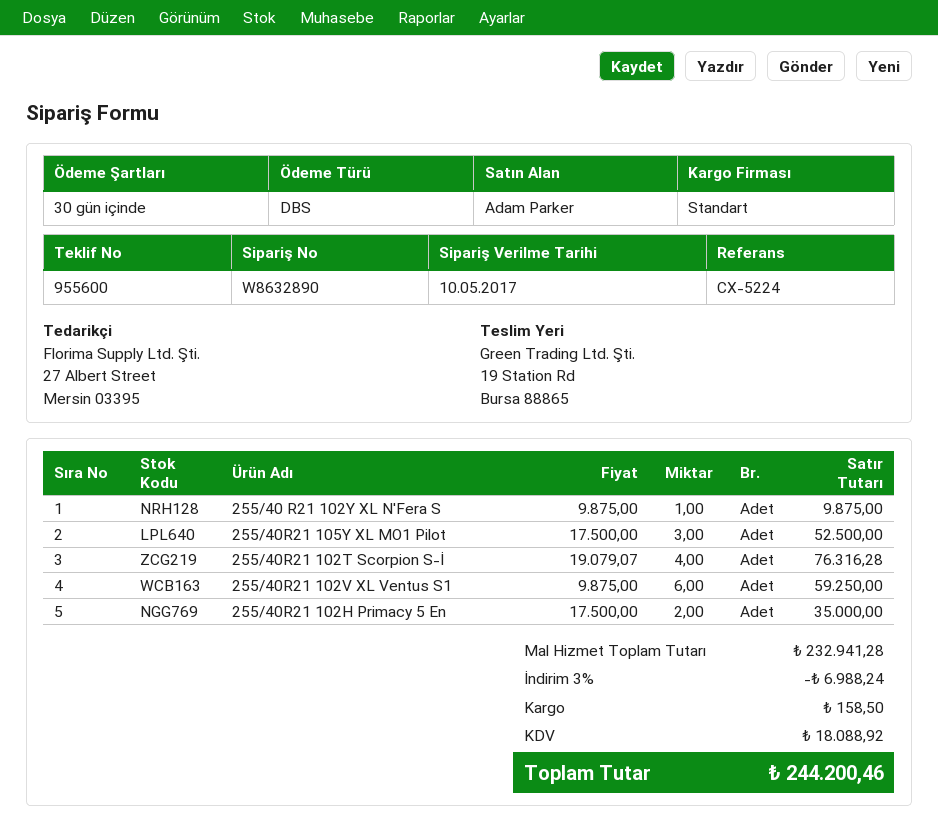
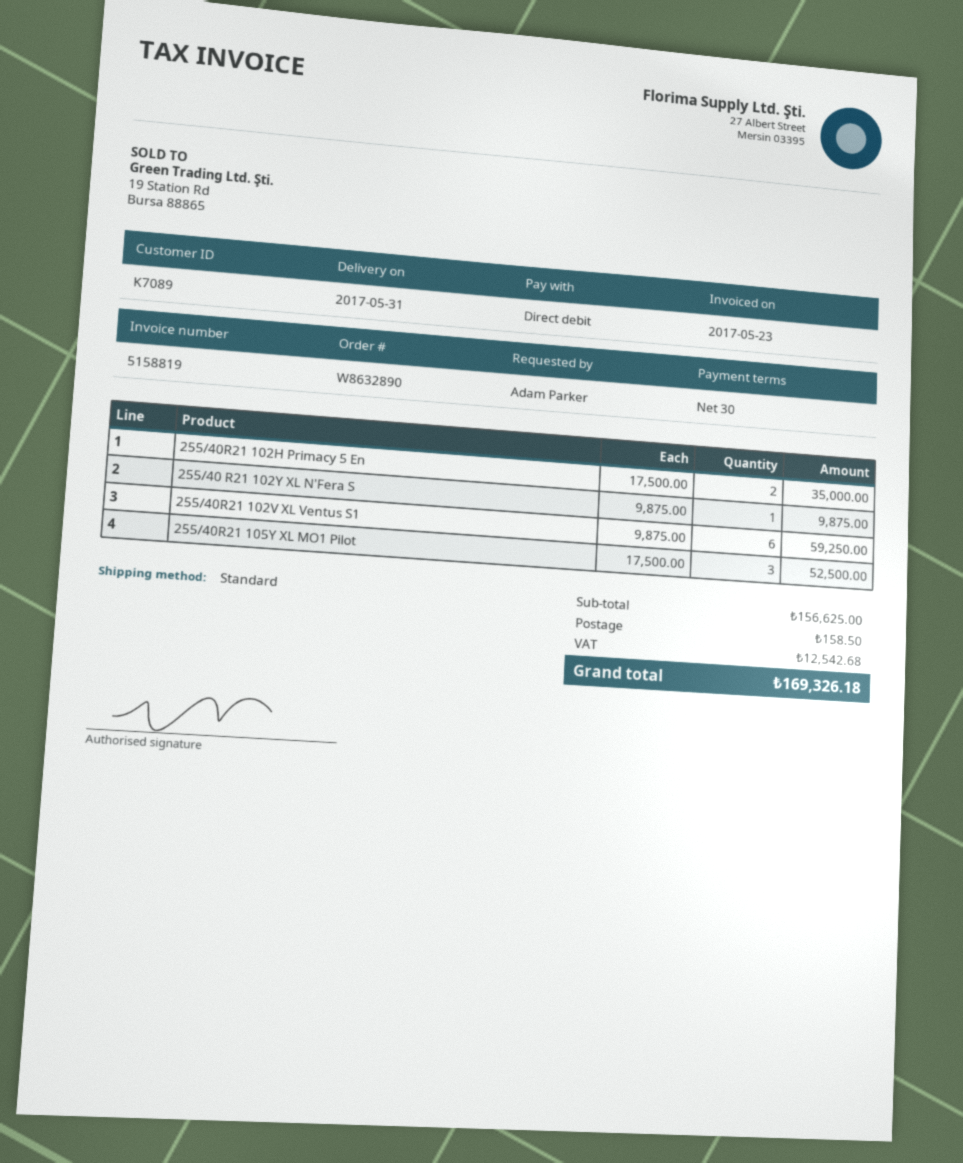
255/40R21 102T Scorpion S-İ: 4 x 19079.07 = 76316.28 -> none
subtotal: 232941.28 -> 156625.00
discount: 3% = 6988.24 -> none
tax: 18088.92 -> 12542.68
total: 244200.46 -> 169326.18

